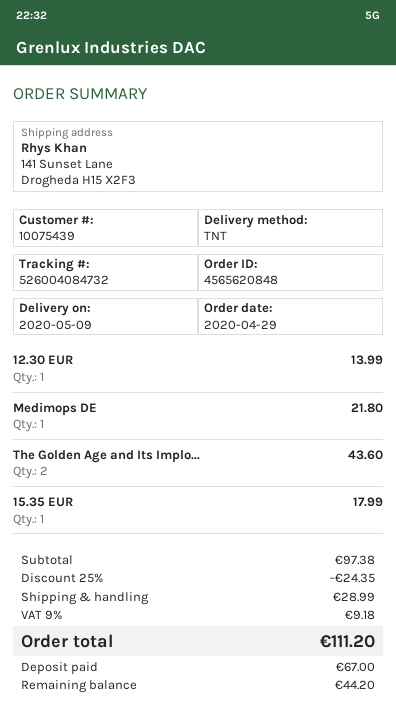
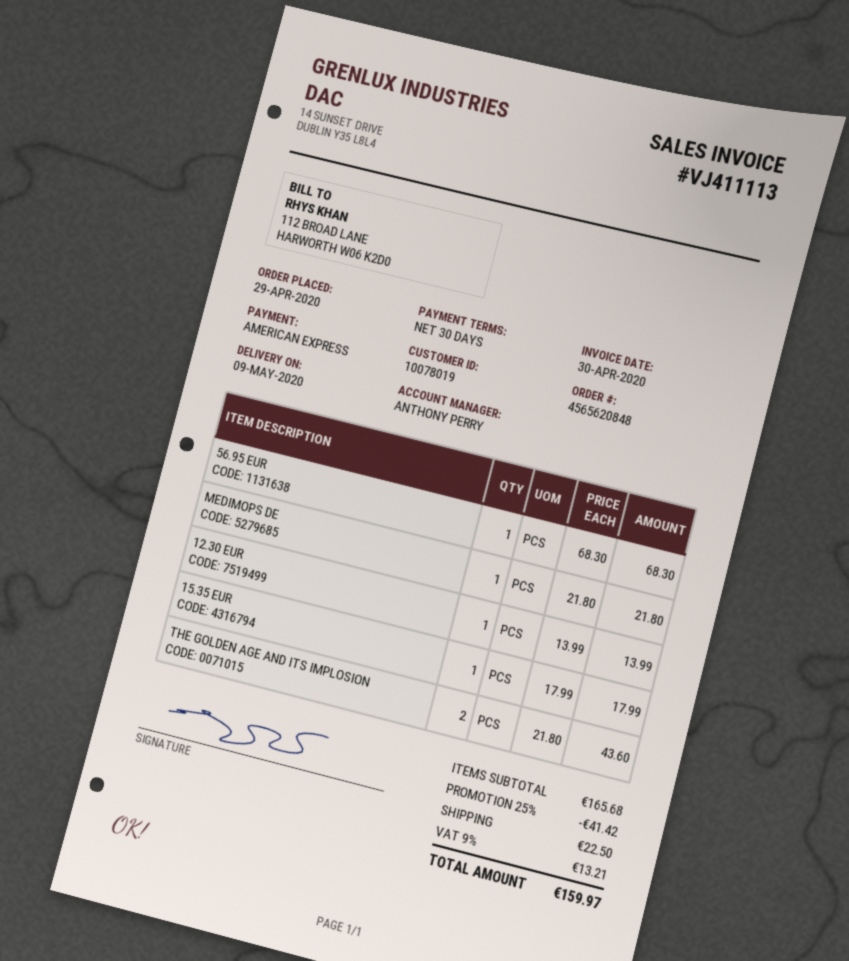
customer number: 10075439 -> 10078019
56.95 EUR: none -> 1 for 68.30
subtotal: 97.38 -> 165.68
discount: 25% = 24.35 -> 25% = 41.42
shipping: 28.99 -> 22.50
tax: 9% = 9.18 -> 9% = 13.21
total: 111.20 -> 159.97

